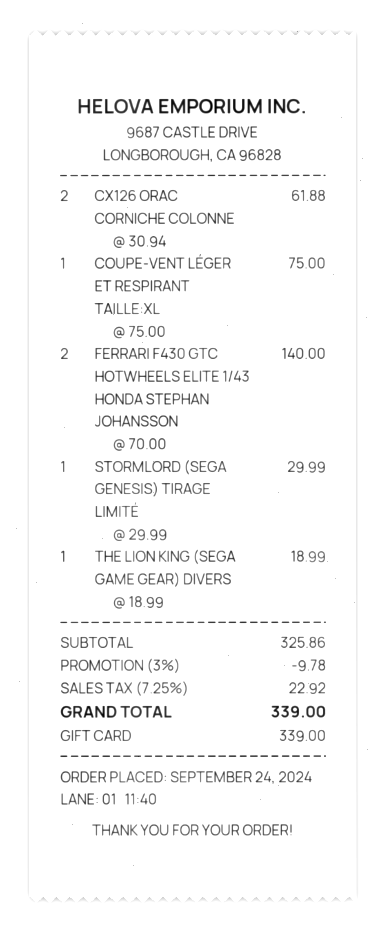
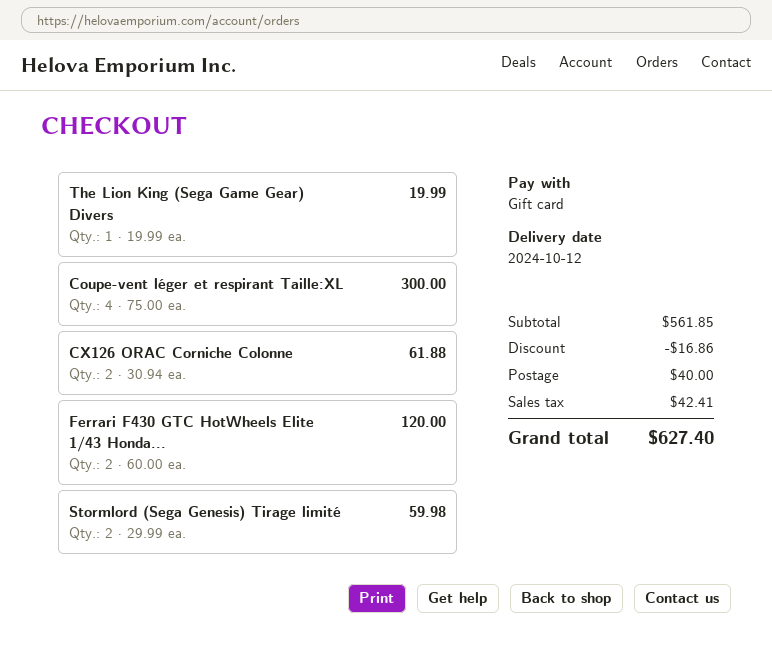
COUPE-VENT LÉGER ET RESPIRANT TAILLE:XL: 1 x 75.00 = 75.00 -> 4 x 75.00 = 300.00
FERRARI F430 GTC HOTWHEELS ELITE 1/43 HONDA STEPHAN JOHANSSON: 2 x 70.00 = 140.00 -> 2 x 60.00 = 120.00
STORMLORD (SEGA GENESIS) TIRAGE LIMITÉ: 1 x 29.99 = 29.99 -> 2 x 29.99 = 59.98
THE LION KING (SEGA GAME GEAR) DIVERS: 1 x 18.99 = 18.99 -> 1 x 19.99 = 19.99
subtotal: 325.86 -> 561.85
discount: 9.78 -> 16.86
shipping: none -> 40.00
tax: 22.92 -> 42.41
total: 339.00 -> 627.40

